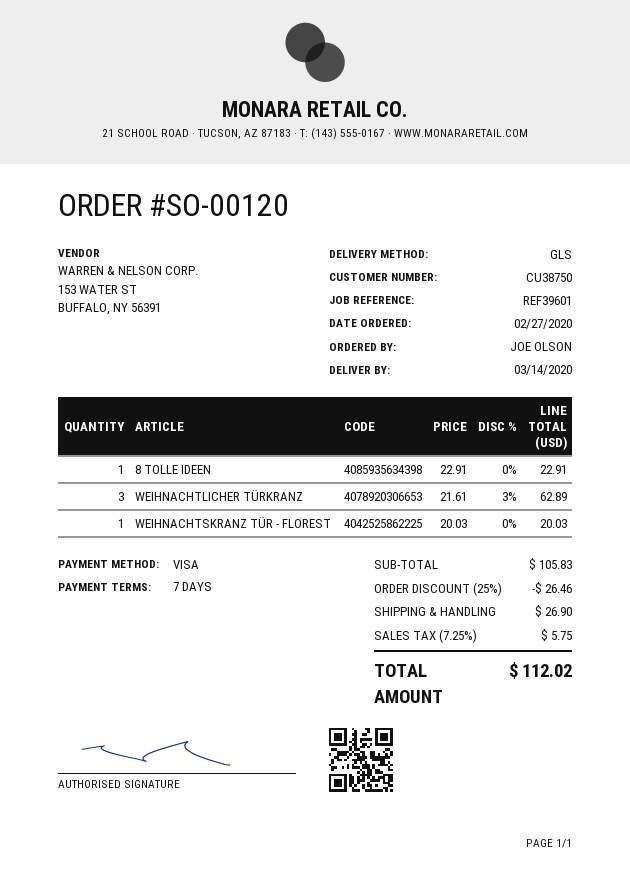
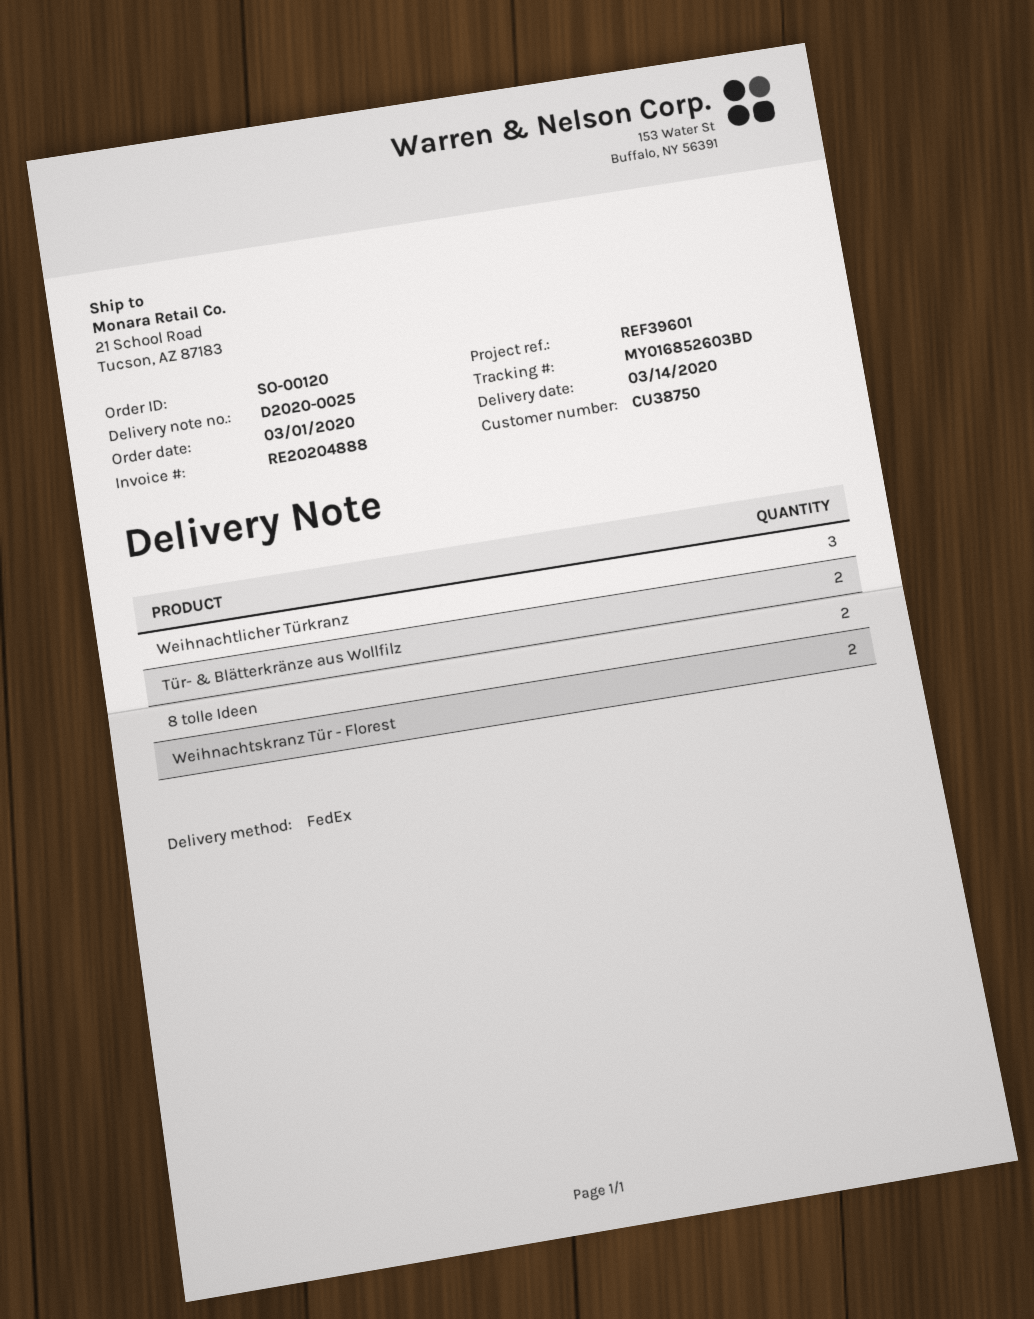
order date: 2020-02-27 -> 2020-03-01
shipping method: GLS -> FedEx
8 TOLLE IDEEN: 1 -> 2
WEIHNACHTSKRANZ TÜR - FLOREST: 1 -> 2
Tür- & Blätterkränze aus Wollfilz: none -> 2

